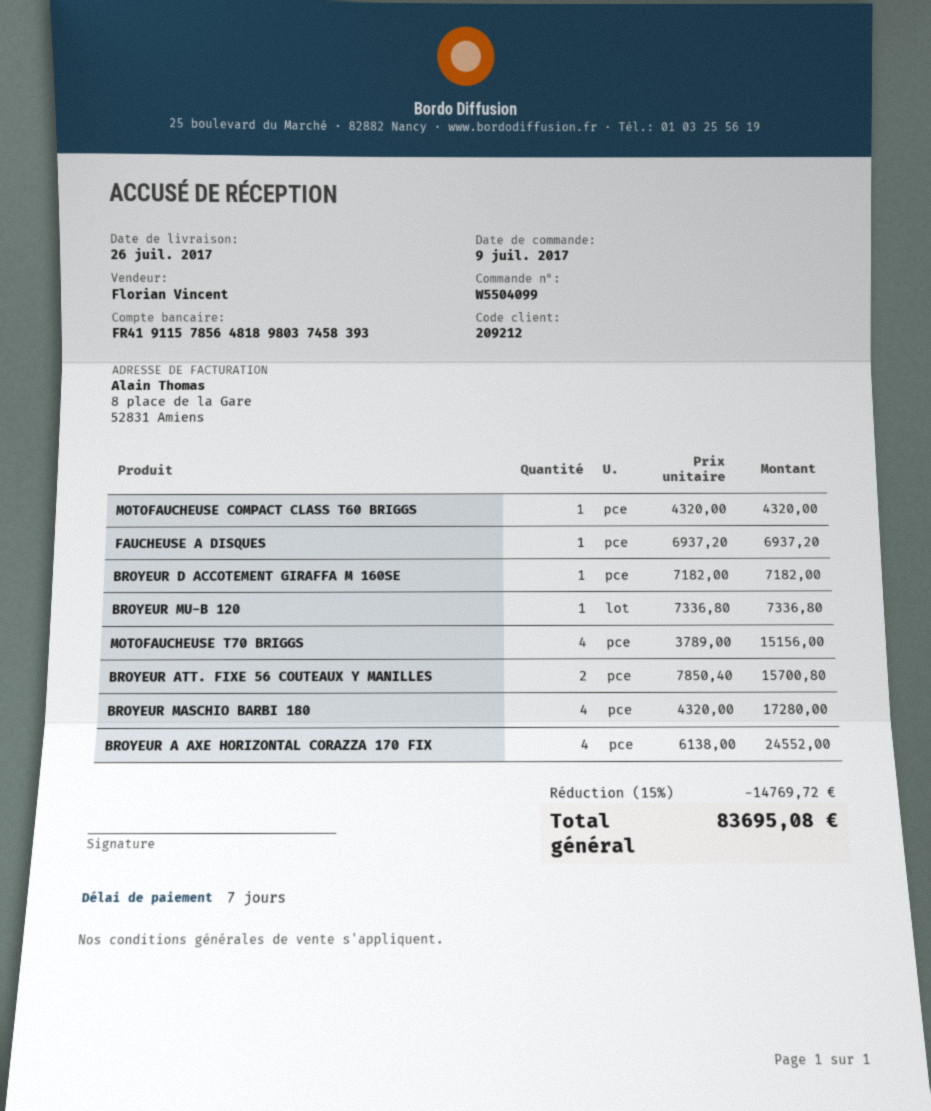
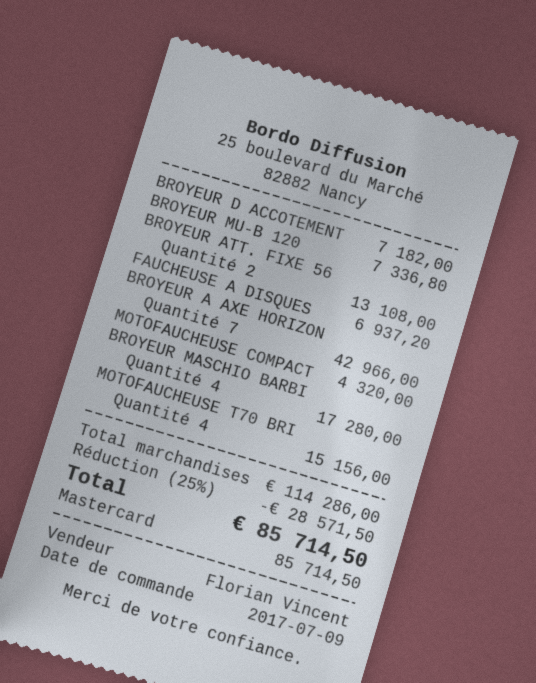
BROYEUR ATT. FIXE 56 COUTEAUX Y MANILLES: 2 for 15700.80 -> 2 for 13108.00
BROYEUR A AXE HORIZONTAL CORAZZA 170 FIX: 4 for 24552.00 -> 7 for 42966.00
discount: 15% = 14769.72 -> 25% = 28571.50
total: 83695.08 -> 85714.50

